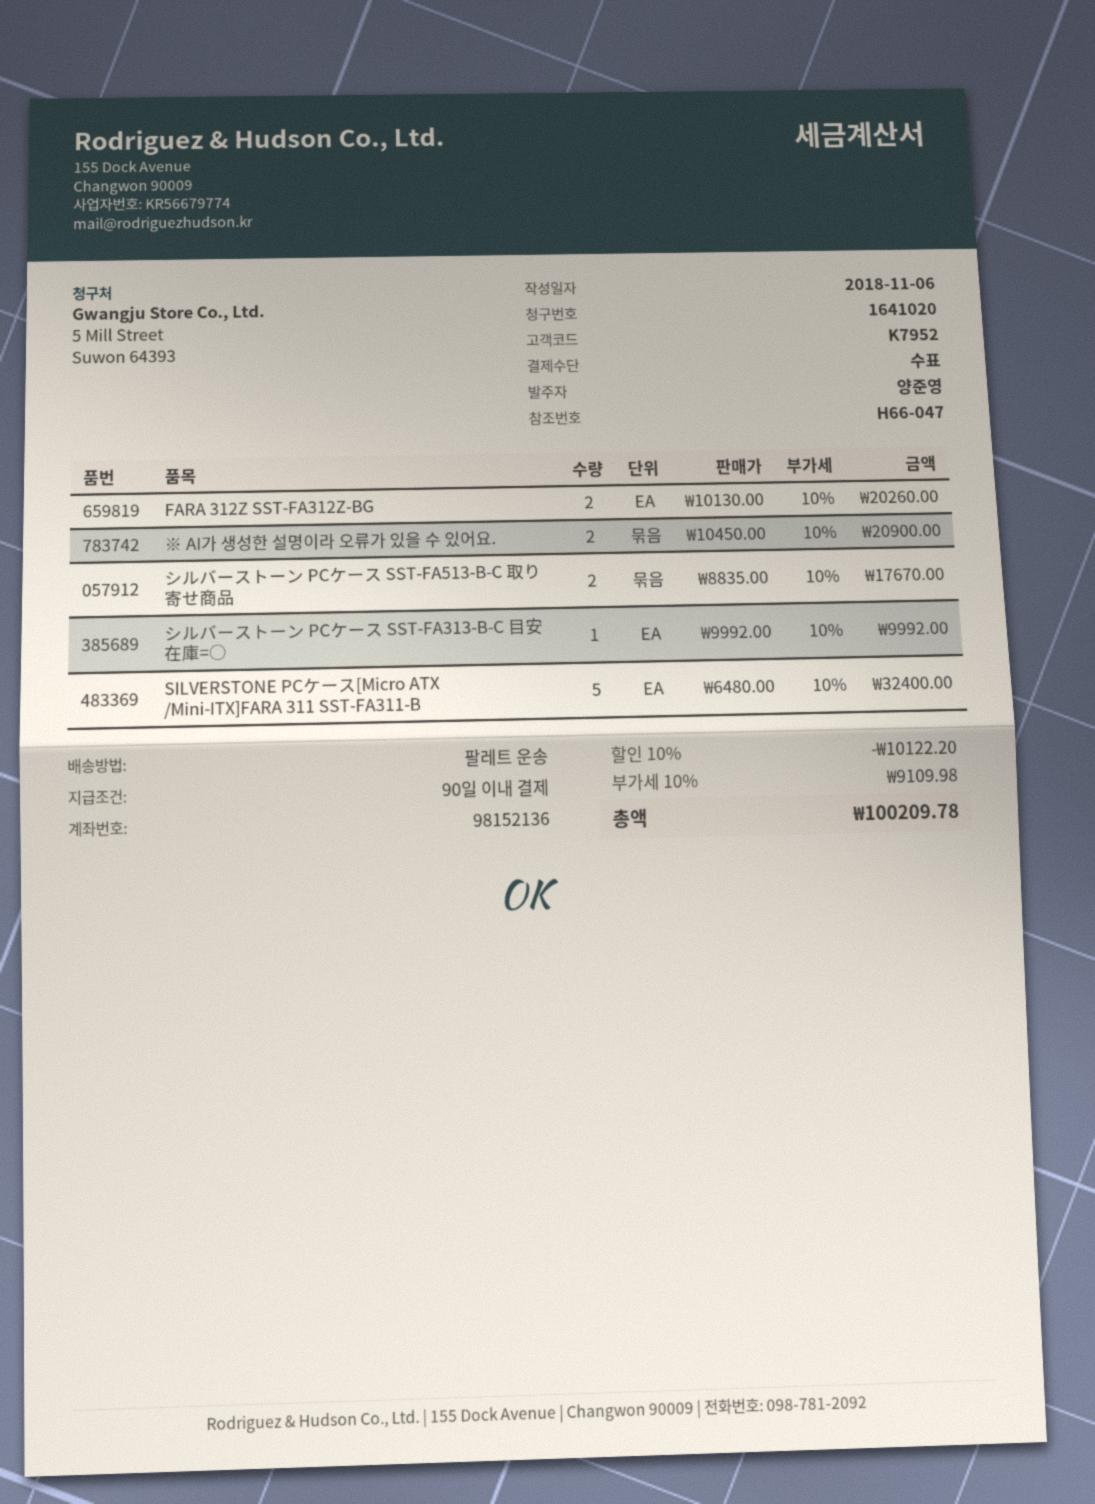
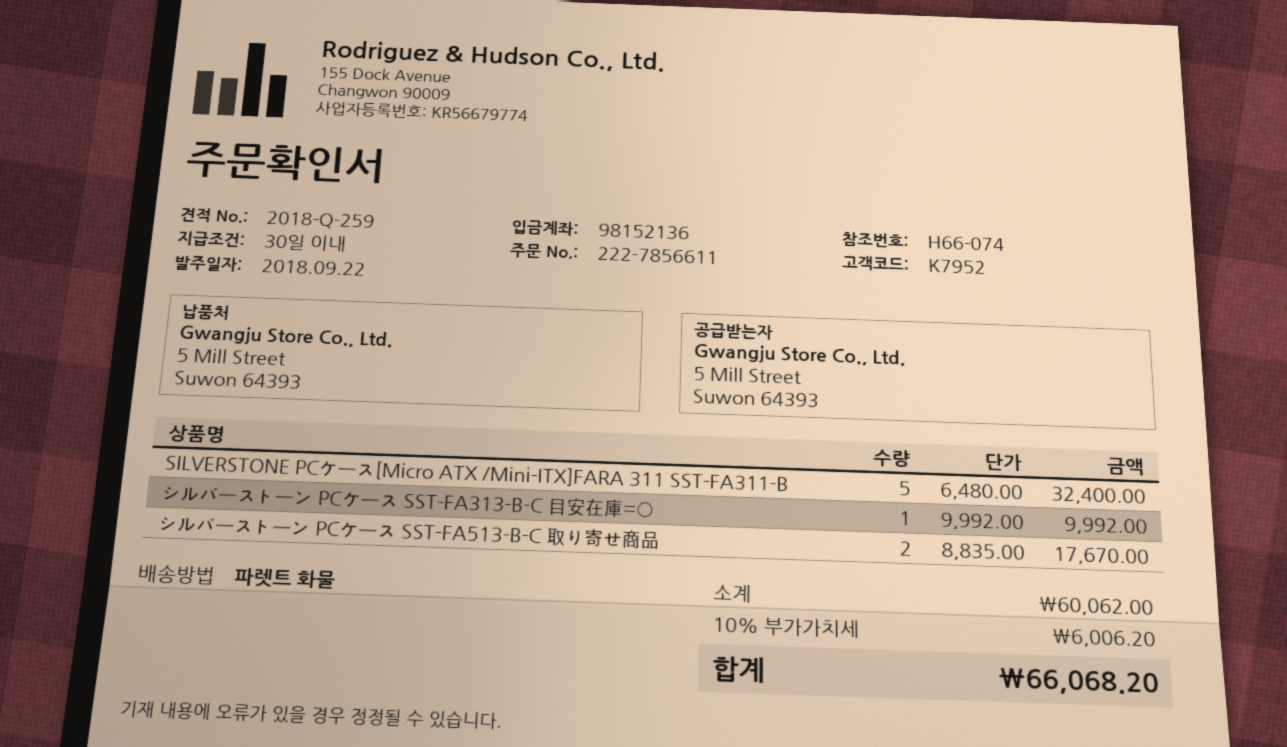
payment terms: 90 days -> 30 days
reference: H66-047 -> H66-074
FARA 312Z SST-FA312Z-BG: 2 x 10130.00 = 20260.00 -> none
※ AI가 생성한 설명이라 오류가 있을 수 있어요.: 2 x 10450.00 = 20900.00 -> none
discount: 10% = 10122.20 -> none
tax: 10% = 9109.98 -> 10% = 6006.20
total: 100209.78 -> 66068.20

